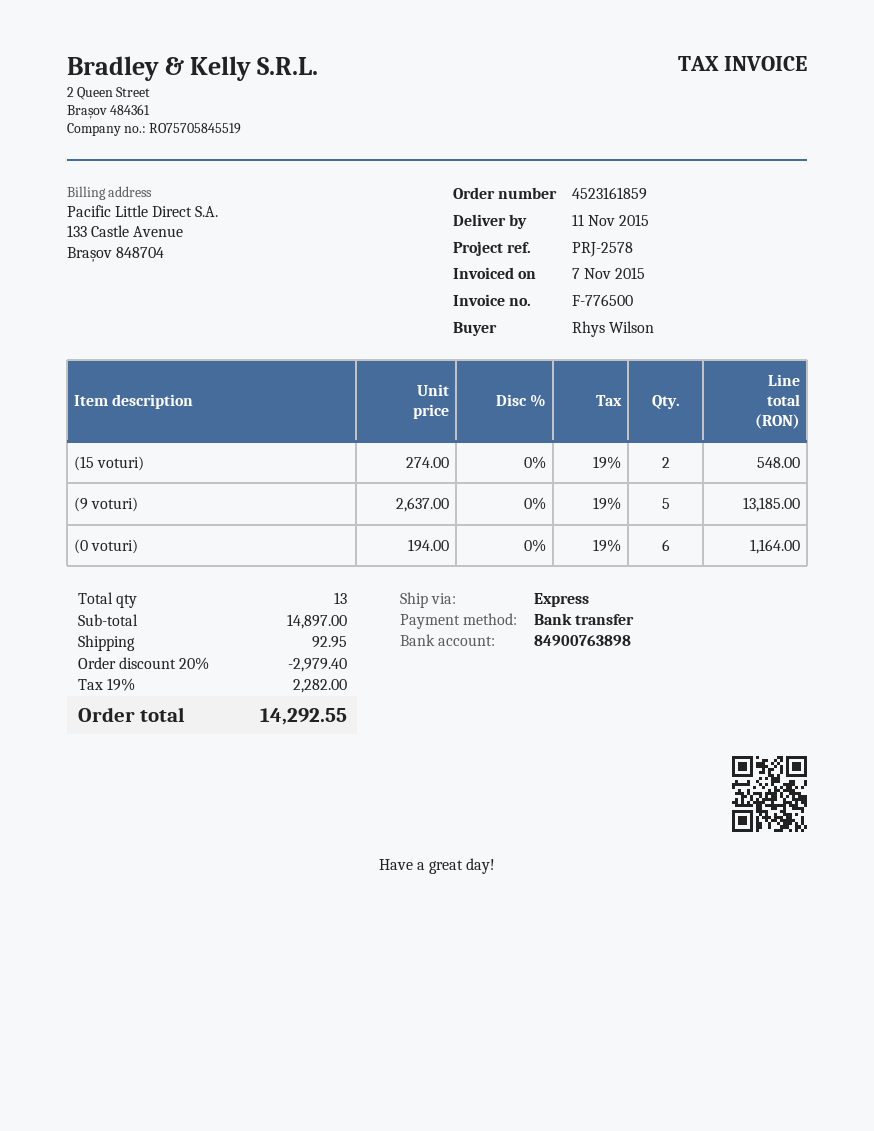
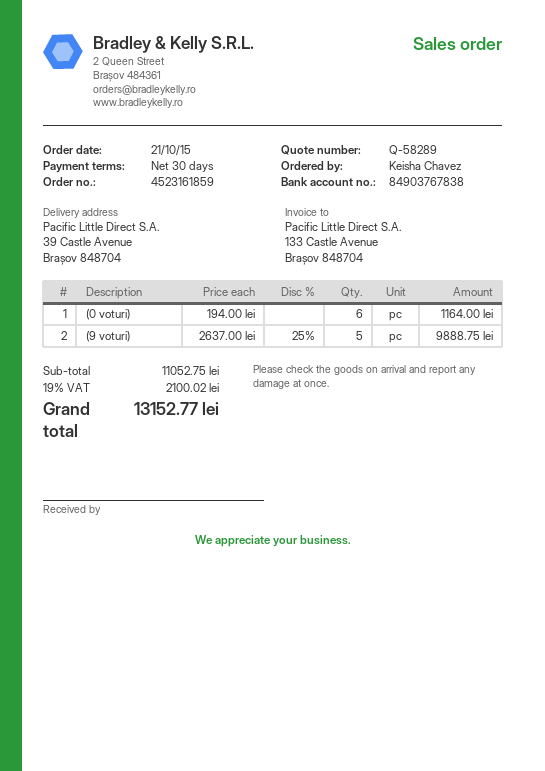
ordered by: Rhys Wilson -> Keisha Chavez
bank account: 84900763898 -> 84903767838
(15 voturi): 2 x 274.00 = 548.00 -> none
(9 voturi): 5 x 2637.00 = 13185.00 -> 5 x 2637.00 - 25% = 9888.75
subtotal: 14897.00 -> 11052.75
discount: 20% = 2979.40 -> none
shipping: 92.95 -> none
tax: 19% = 2282.00 -> 19% = 2100.02
total: 14292.55 -> 13152.77

